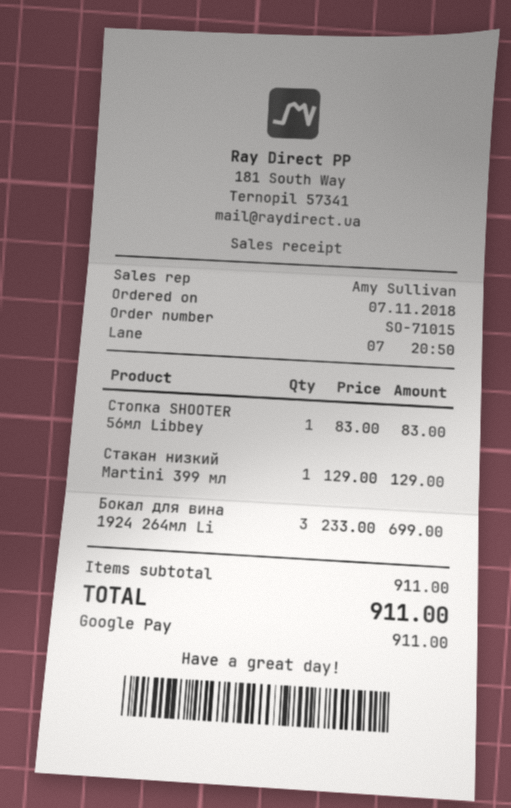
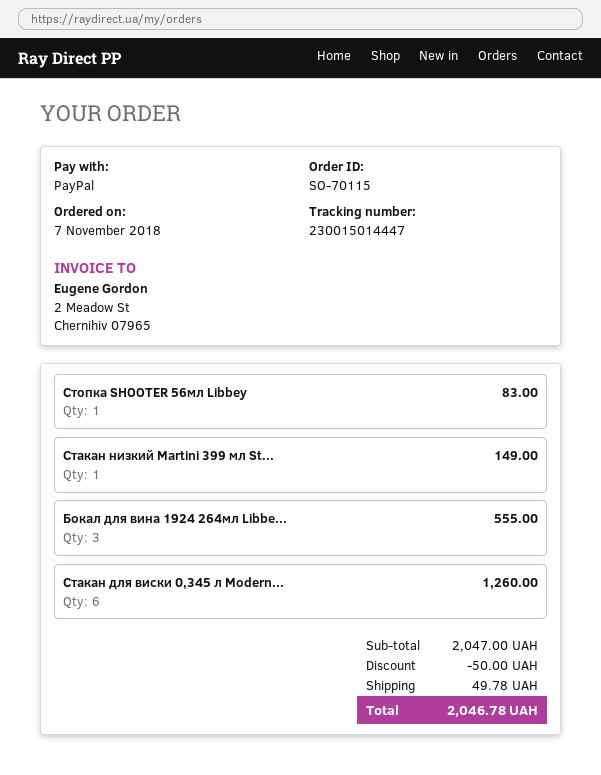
order number: SO-71015 -> SO-70115
payment method: Google Pay -> PayPal
Стакан низкий Martini 399 мл: 1 for 129.00 -> 1 for 149.00
Бокал для вина 1924 264мл Li: 3 for 699.00 -> 3 for 555.00
Стакан для виски 0,345 л Modern...: none -> 6 for 1260.00
subtotal: 911.00 -> 2047.00
discount: none -> 50.00
shipping: none -> 49.78
total: 911.00 -> 2046.78

